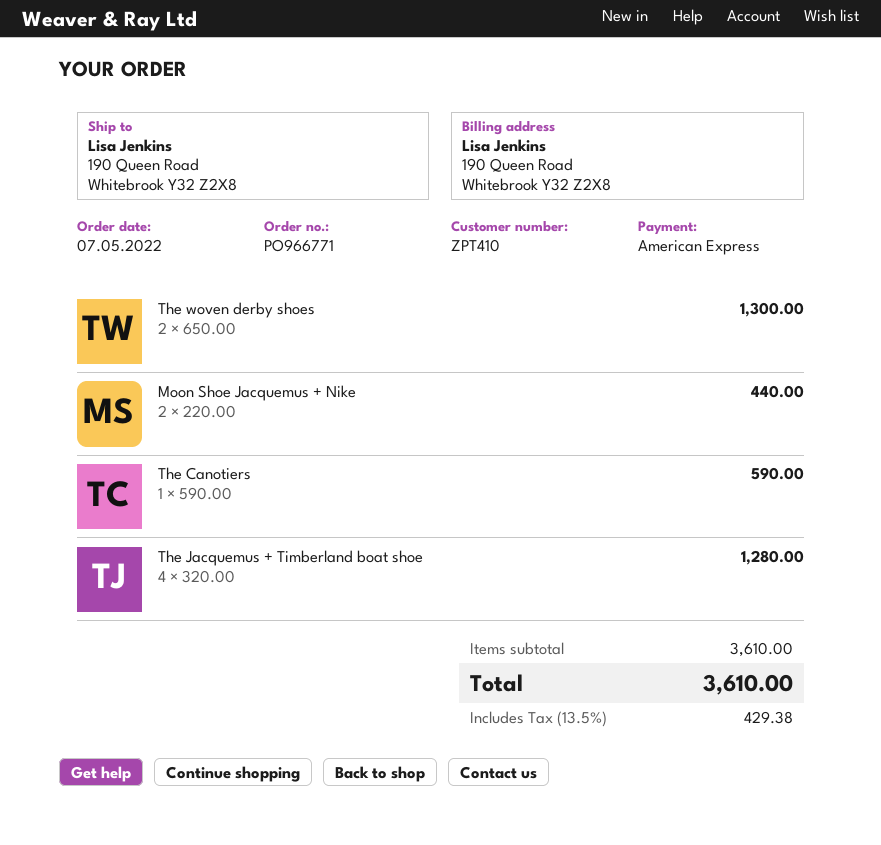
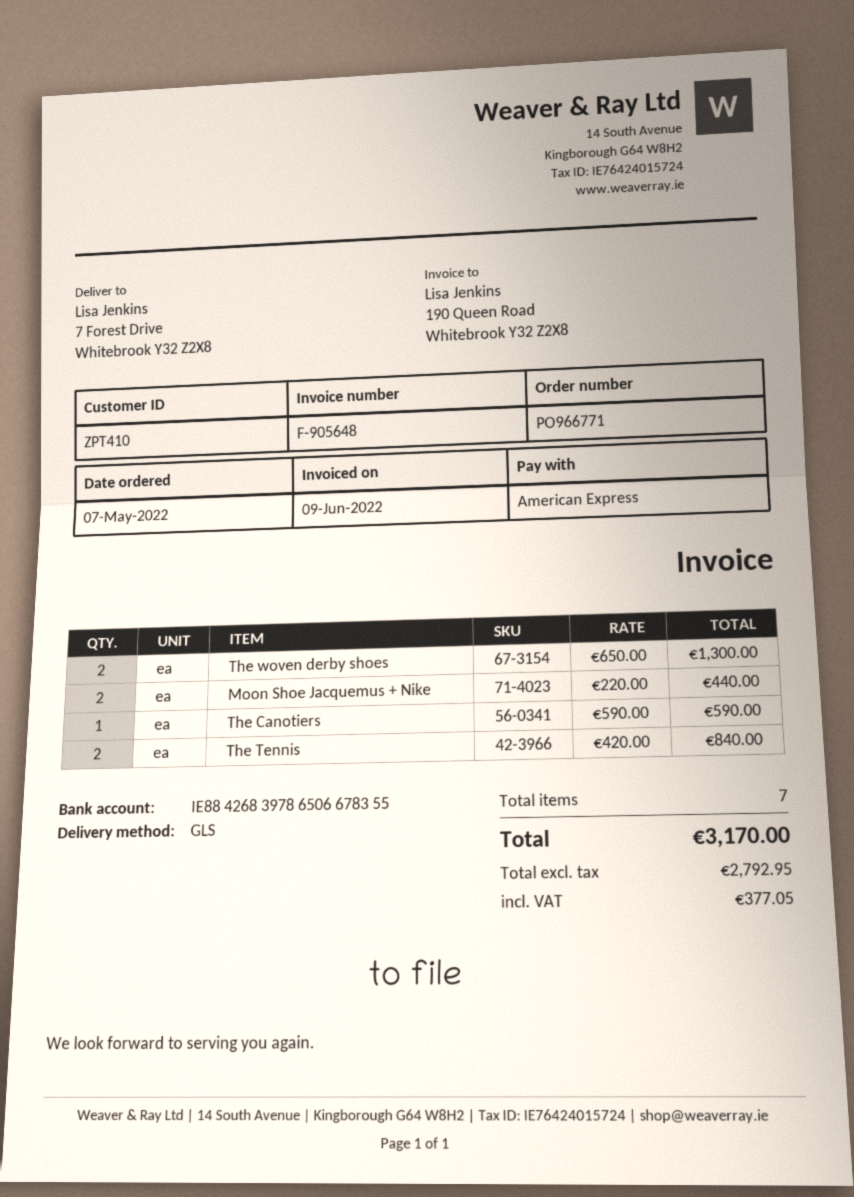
ship to: 190 Queen Road, Whitebrook Y32 Z2X8 -> 7 Forest Drive, Whitebrook Y32 Z2X8
The Jacquemus + Timberland boat shoe: 4 x 320.00 = 1280.00 -> none
The Tennis: none -> 2 x 420.00 = 840.00
tax: 429.38 -> 377.05
total: 3610.00 -> 3170.00

